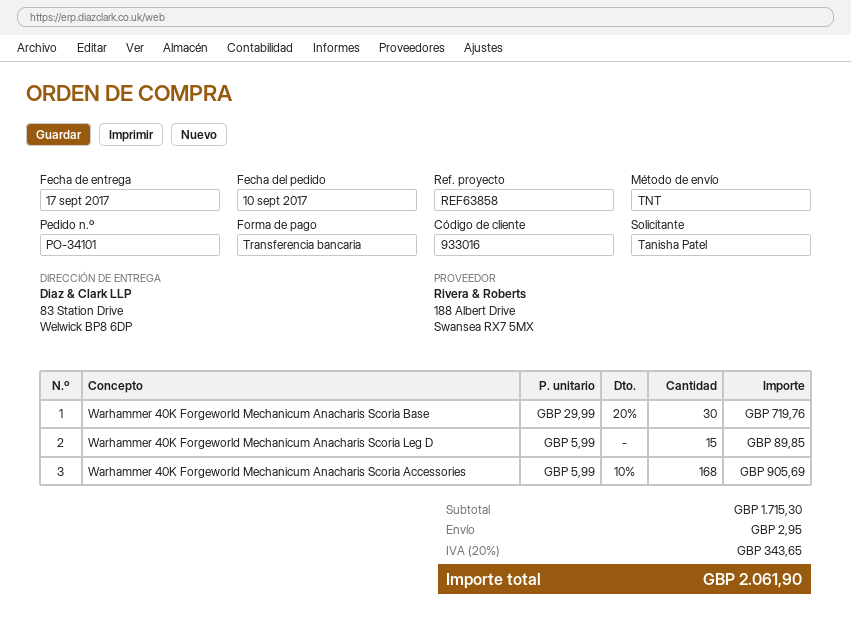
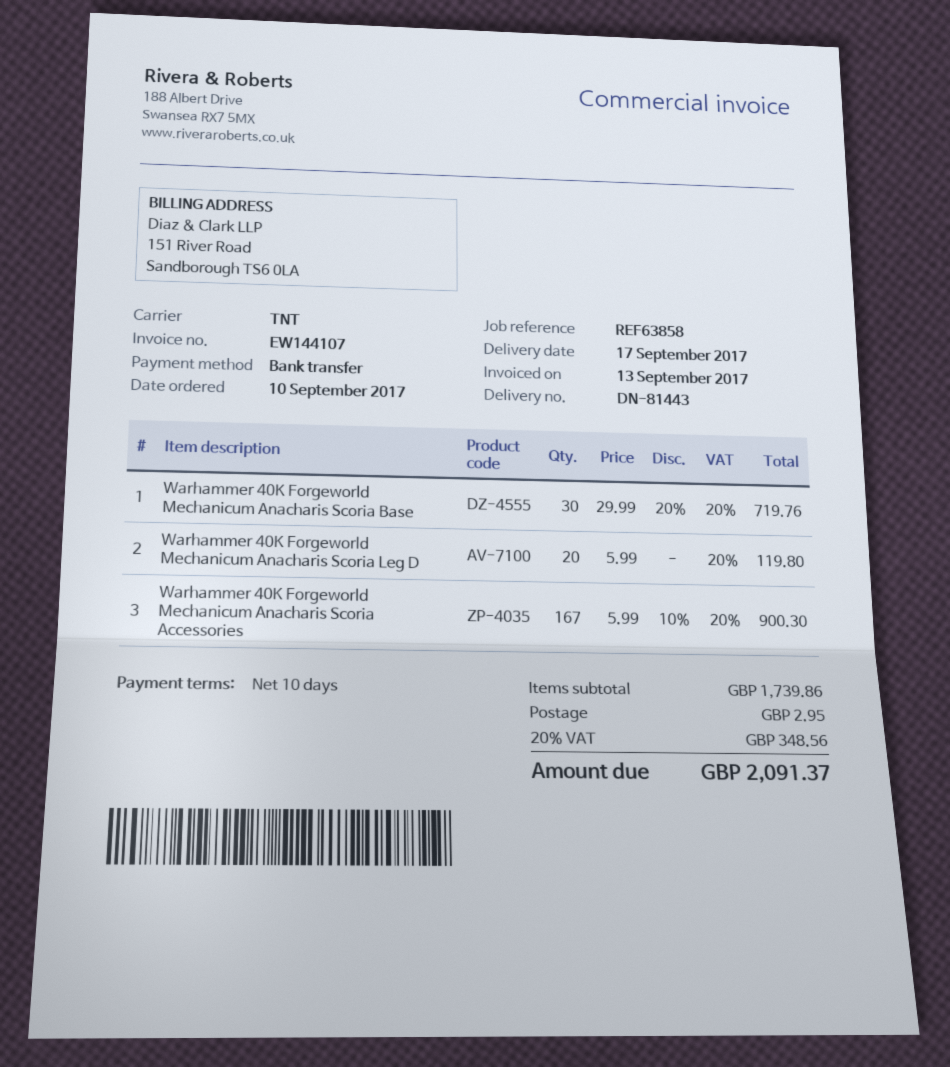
Warhammer 40K Forgeworld Mechanicum Anacharis Scoria Leg D: 15 x 5.99 = 89.85 -> 20 x 5.99 = 119.80
Warhammer 40K Forgeworld Mechanicum Anacharis Scoria Accessories: 168 x 5.99 - 10% = 905.69 -> 167 x 5.99 - 10% = 900.30
subtotal: 1715.30 -> 1739.86
tax: 20% = 343.65 -> 20% = 348.56
total: 2061.90 -> 2091.37

